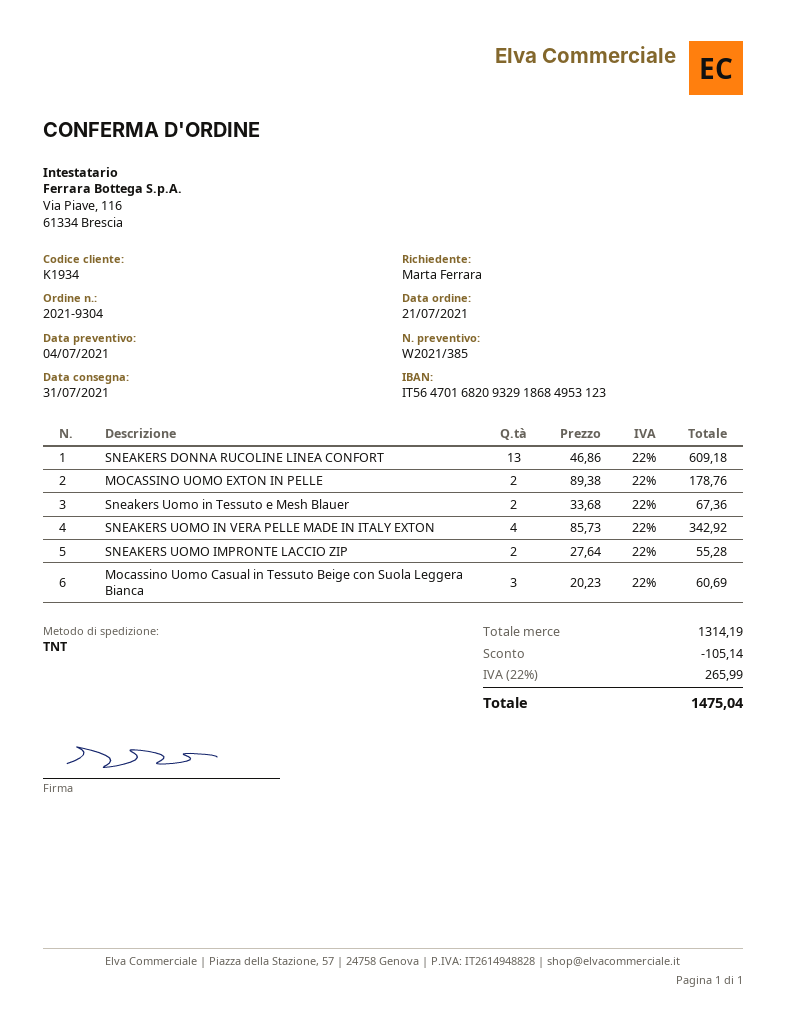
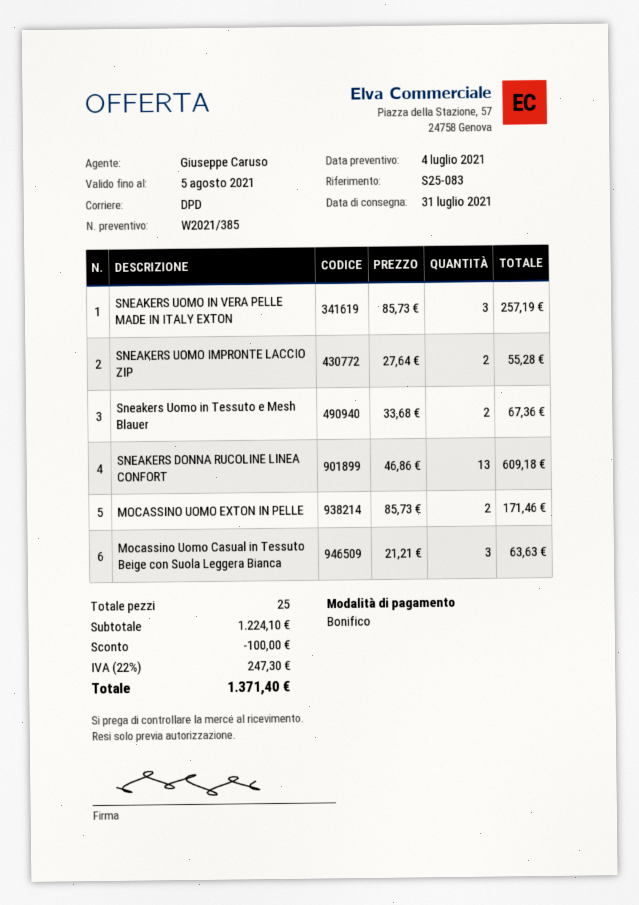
shipping method: TNT -> DPD
MOCASSINO UOMO EXTON IN PELLE: 2 x 89.38 = 178.76 -> 2 x 85.73 = 171.46
SNEAKERS UOMO IN VERA PELLE MADE IN ITALY EXTON: 4 x 85.73 = 342.92 -> 3 x 85.73 = 257.19
Mocassino Uomo Casual in Tessuto Beige con Suola Leggera Bianca: 3 x 20.23 = 60.69 -> 3 x 21.21 = 63.63
subtotal: 1314.19 -> 1224.10
discount: 105.14 -> 100.00
tax: 22% = 265.99 -> 22% = 247.30
total: 1475.04 -> 1371.40

